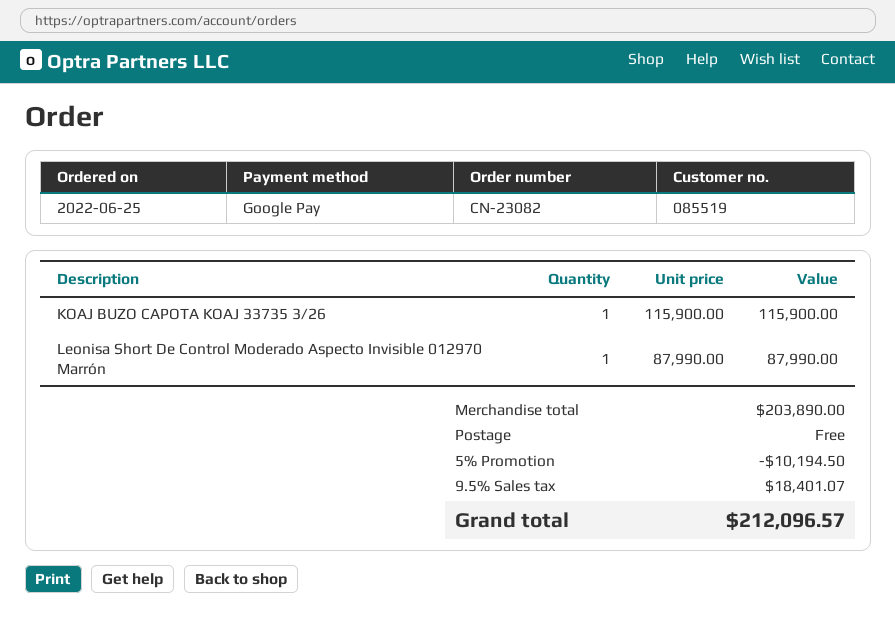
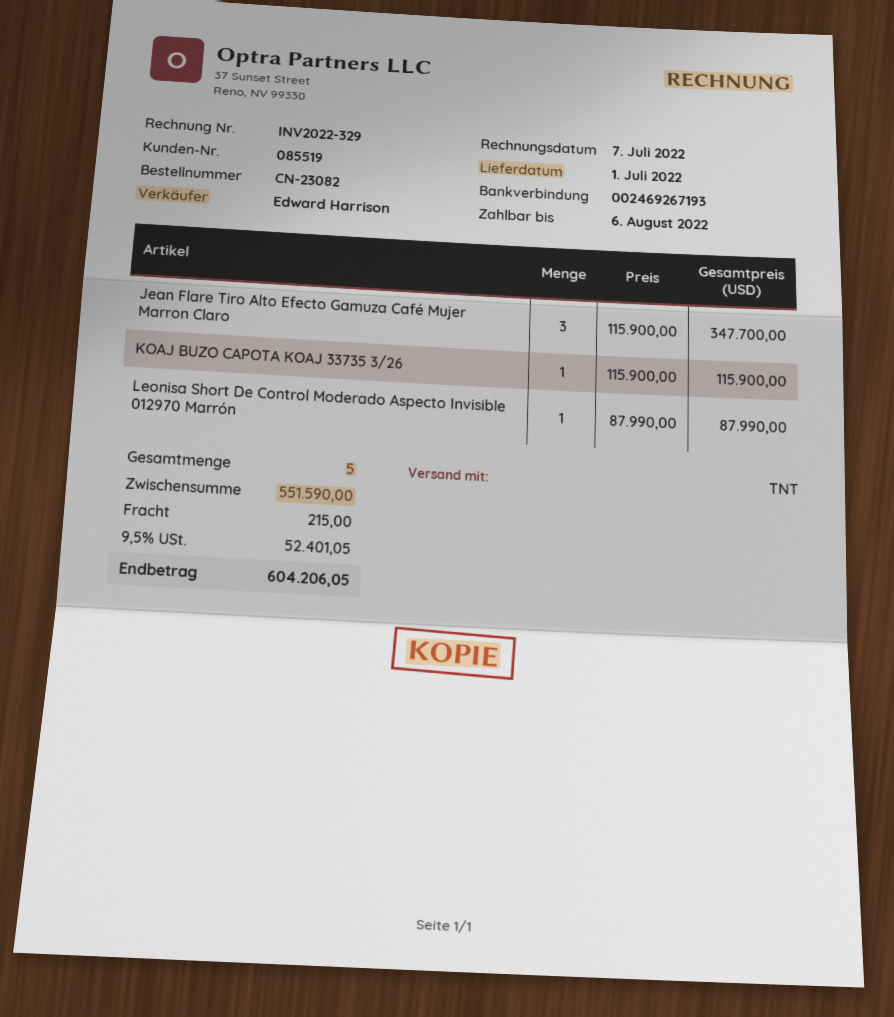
Jean Flare Tiro Alto Efecto Gamuza Café Mujer Marron Claro: none -> 3 x 115900.00 = 347700.00
subtotal: 203890.00 -> 551590.00
discount: 5% = 10194.50 -> none
shipping: 0.00 -> 215.00
tax: 9.5% = 18401.07 -> 9.5% = 52401.05
total: 212096.57 -> 604206.05

